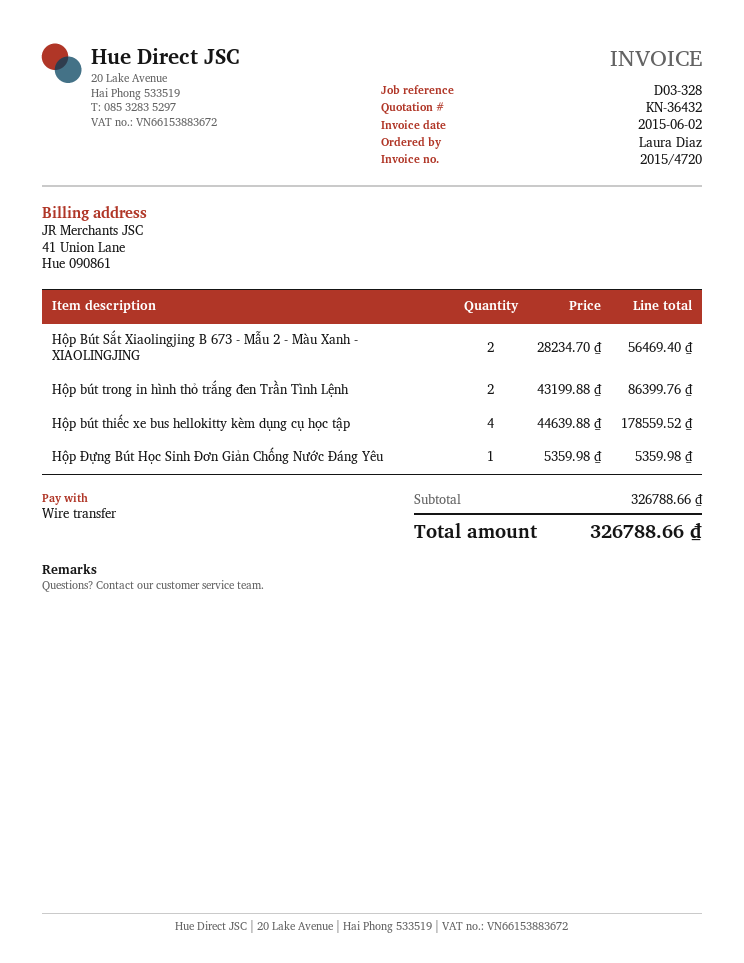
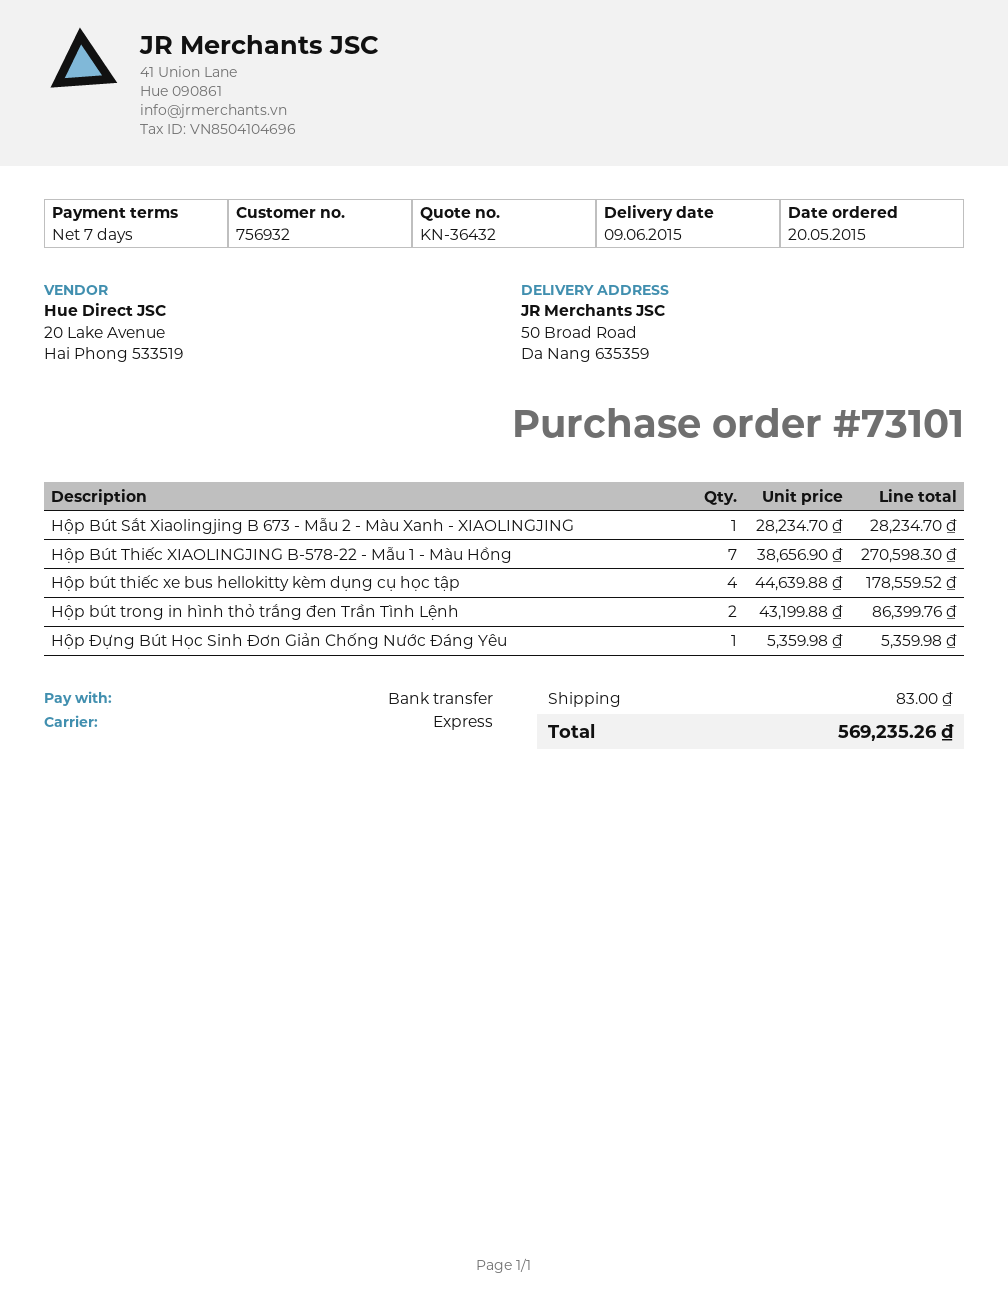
Hộp Bút Sắt Xiaolingjing B 673 - Mẫu 2 - Màu Xanh - XIAOLINGJING: 2 x 28234.70 = 56469.40 -> 1 x 28234.70 = 28234.70
Hộp Bút Thiếc XIAOLINGJING B-578-22 - Mẫu 1 - Màu Hồng: none -> 7 x 38656.90 = 270598.30
shipping: none -> 83.00
total: 326788.66 -> 569235.26

